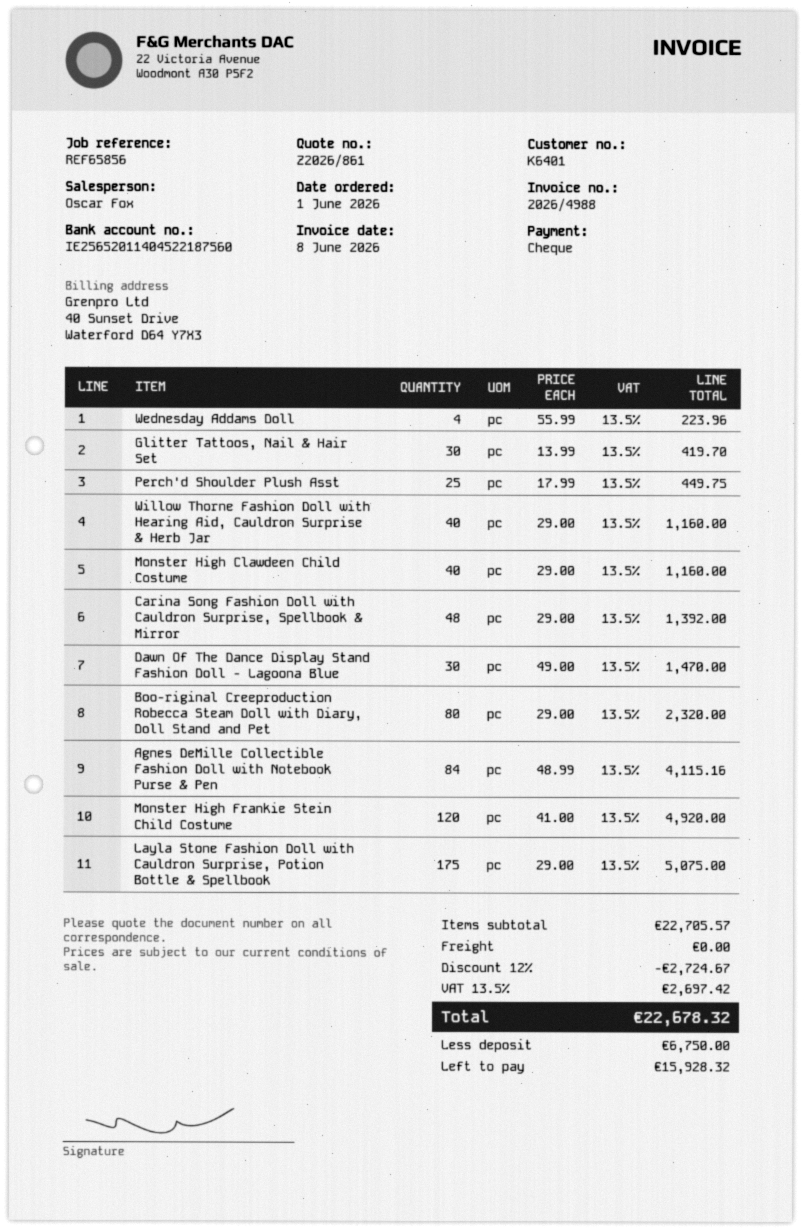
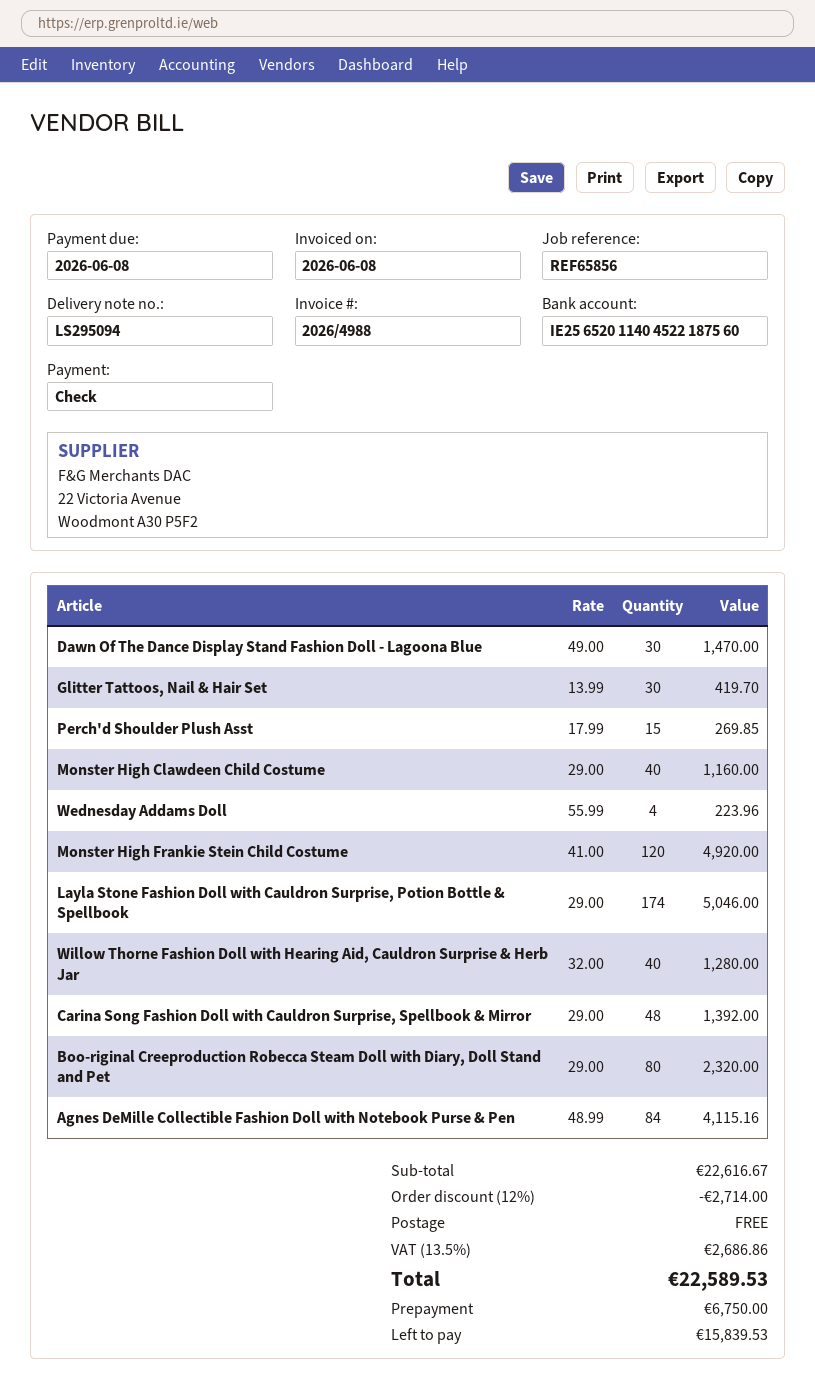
Perch'd Shoulder Plush Asst: 25 x 17.99 = 449.75 -> 15 x 17.99 = 269.85
Willow Thorne Fashion Doll with Hearing Aid, Cauldron Surprise & Herb Jar: 40 x 29.00 = 1160.00 -> 40 x 32.00 = 1280.00
Layla Stone Fashion Doll with Cauldron Surprise, Potion Bottle & Spellbook: 175 x 29.00 = 5075.00 -> 174 x 29.00 = 5046.00
subtotal: 22705.57 -> 22616.67
discount: 12% = 2724.67 -> 12% = 2714.00
tax: 13.5% = 2697.42 -> 13.5% = 2686.86
total: 22678.32 -> 22589.53
balance: 15928.32 -> 15839.53

